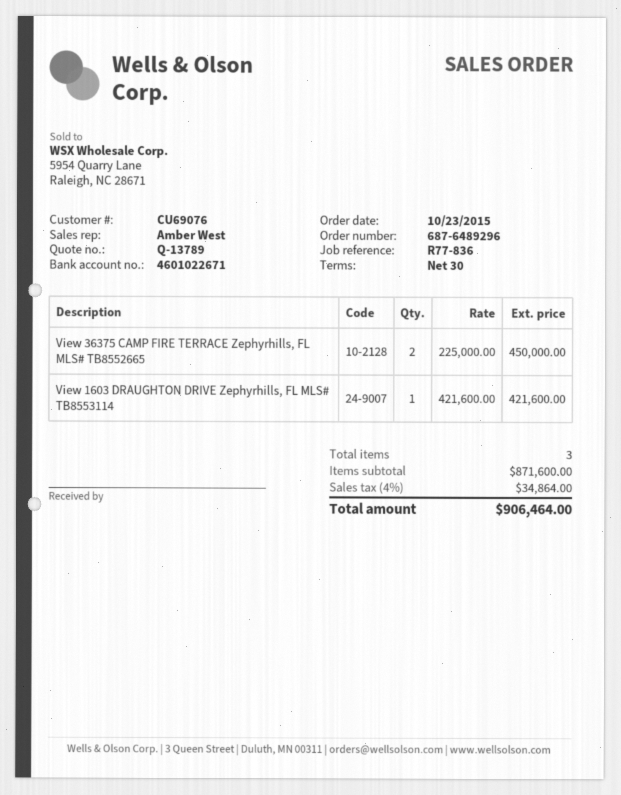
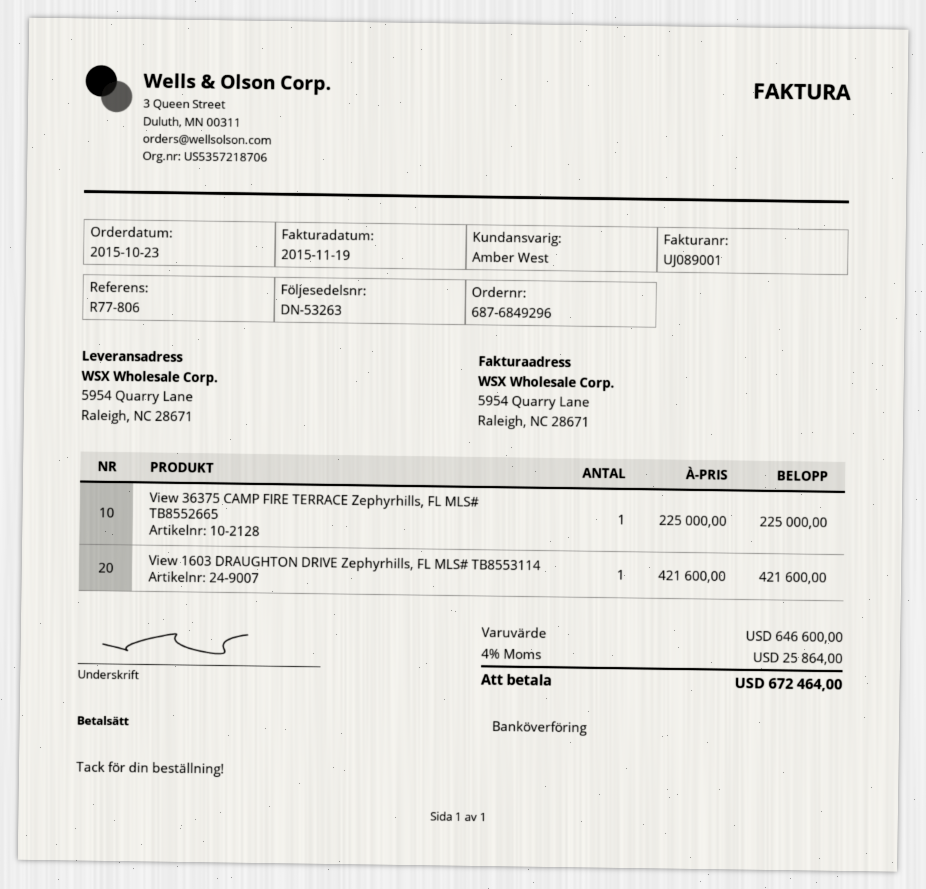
order number: 687-6489296 -> 687-6849296
reference: R77-836 -> R77-806
View 36375 CAMP FIRE TERRACE Zephyrhills, FL MLS# TB8552665: 2 x 225000.00 = 450000.00 -> 1 x 225000.00 = 225000.00
subtotal: 871600.00 -> 646600.00
tax: 4% = 34864.00 -> 4% = 25864.00
total: 906464.00 -> 672464.00

